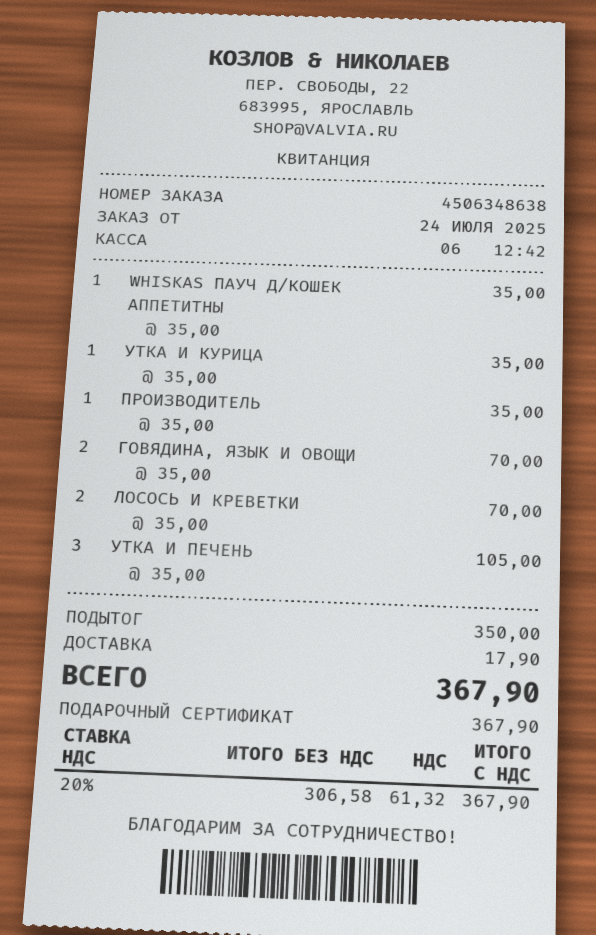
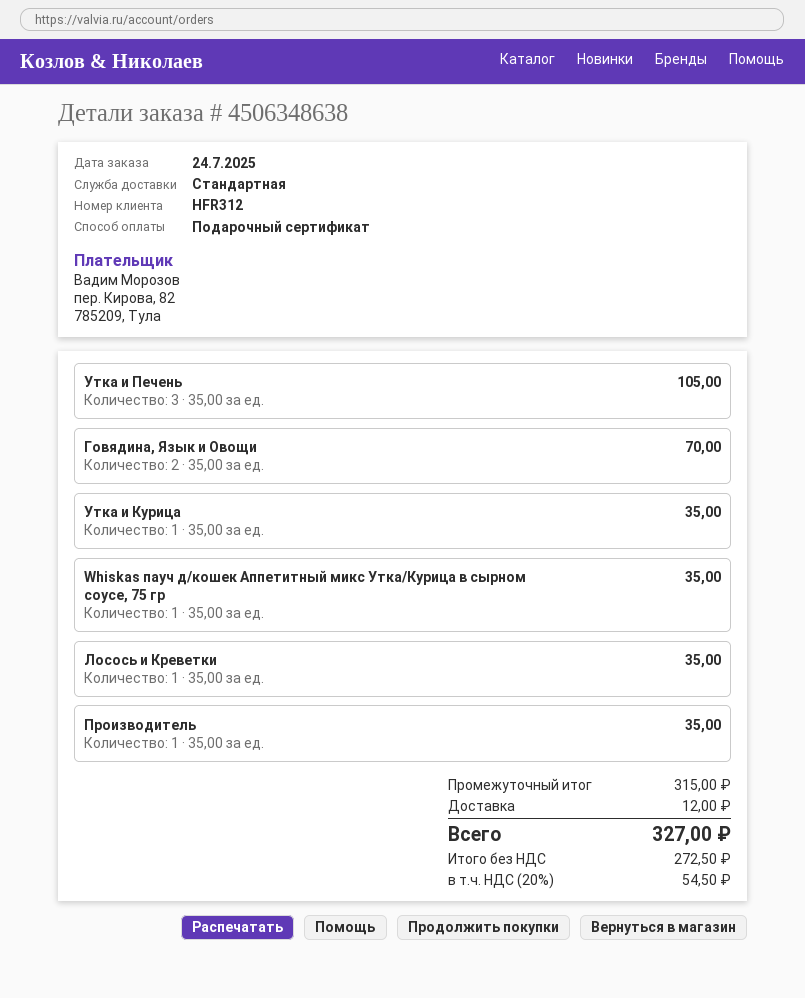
ЛОСОСЬ И КРЕВЕТКИ: 2 x 35.00 = 70.00 -> 1 x 35.00 = 35.00
subtotal: 350.00 -> 315.00
shipping: 17.90 -> 12.00
net: 306.58 -> 272.50
tax: 20% = 61.32 -> 20% = 54.50
total: 367.90 -> 327.00

